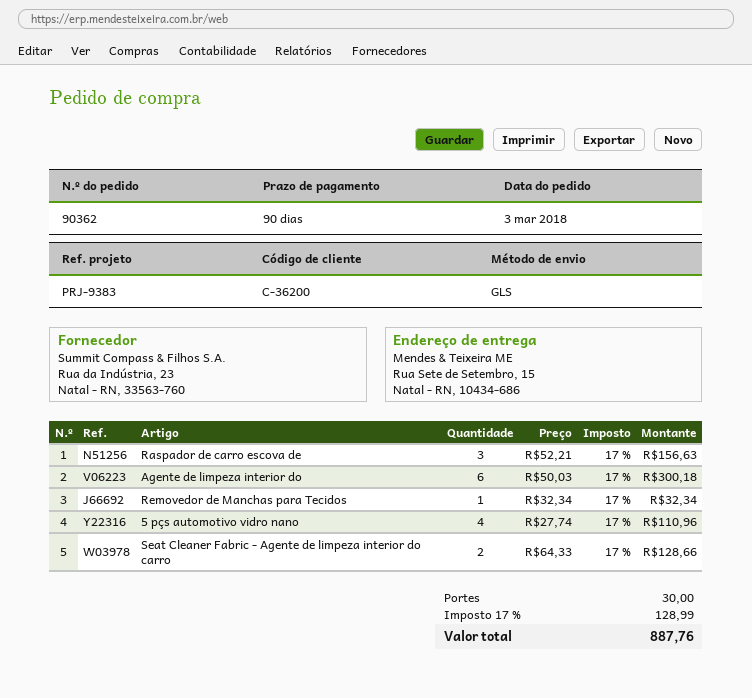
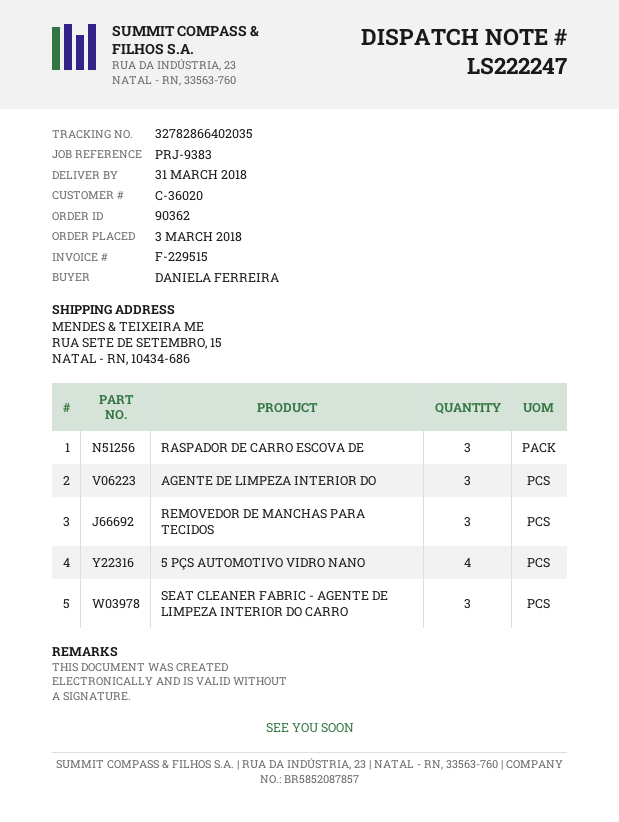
customer number: C-36200 -> C-36020
Agente de limpeza interior do: 6 -> 3
Removedor de Manchas para Tecidos: 1 -> 3
Seat Cleaner Fabric - Agente de limpeza interior do carro: 2 -> 3

